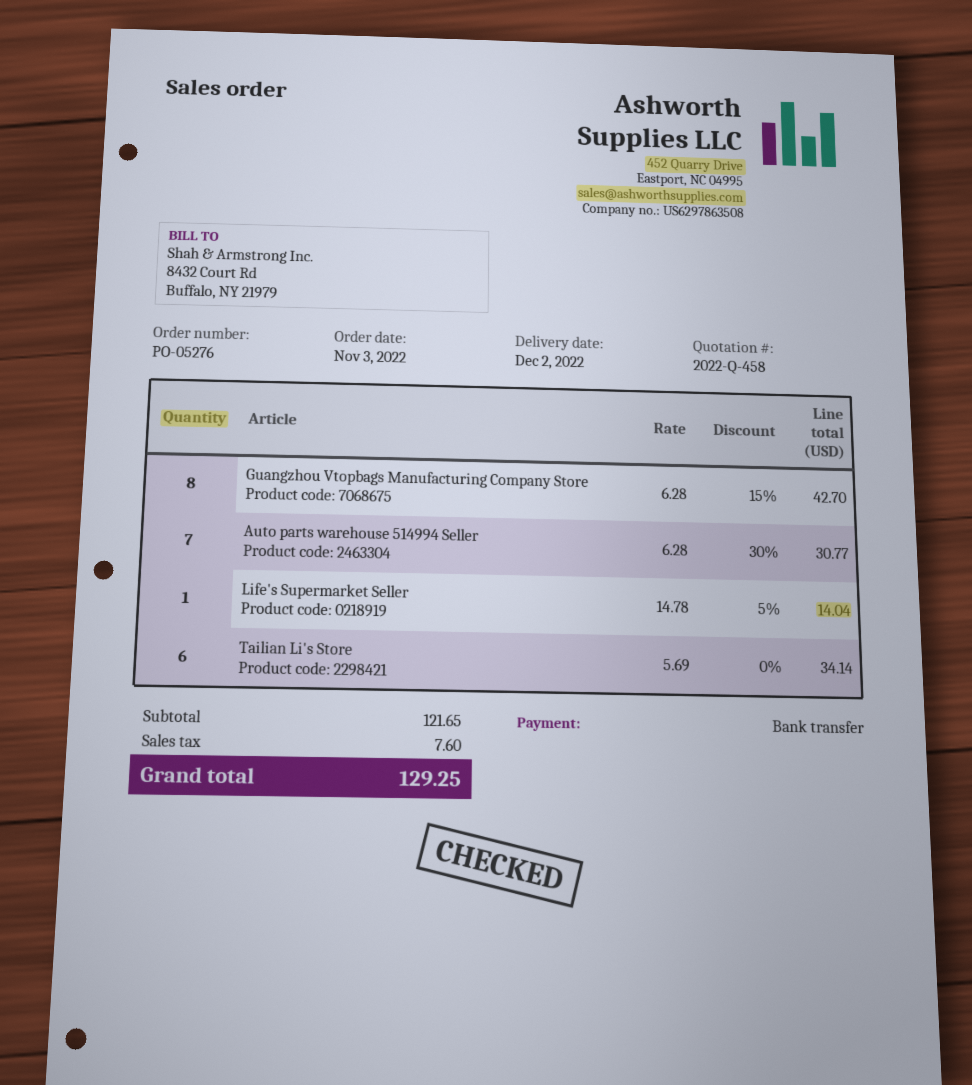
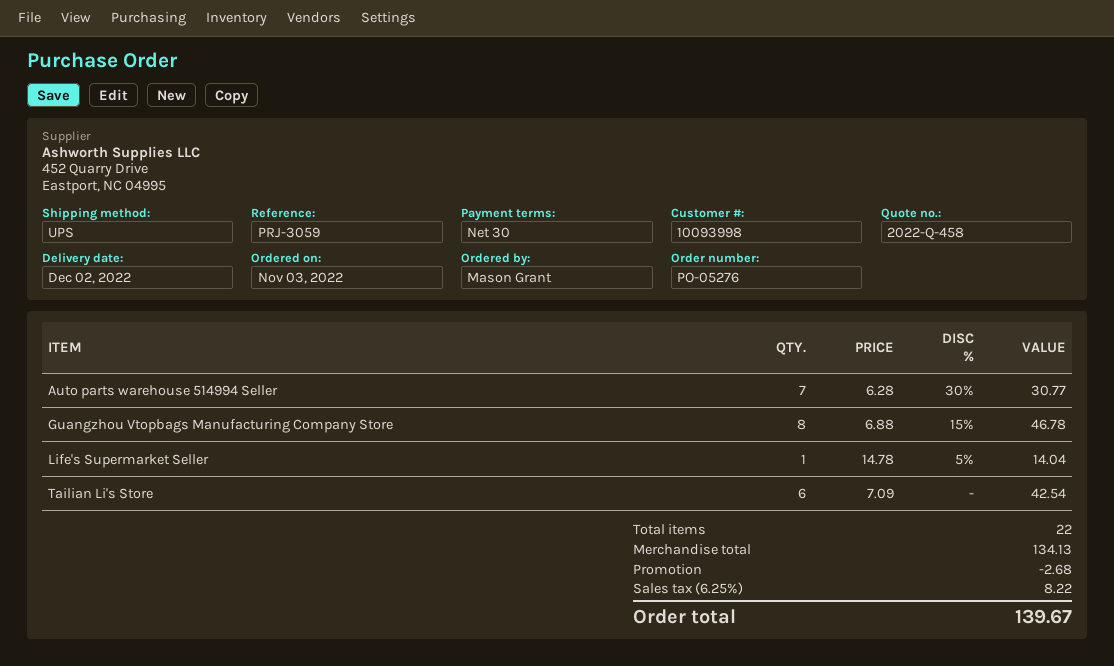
Guangzhou Vtopbags Manufacturing Company Store: 8 x 6.28 - 15% = 42.70 -> 8 x 6.88 - 15% = 46.78
Tailian Li's Store: 6 x 5.69 = 34.14 -> 6 x 7.09 = 42.54
subtotal: 121.65 -> 134.13
discount: none -> 2.68
tax: 7.60 -> 8.22
total: 129.25 -> 139.67

